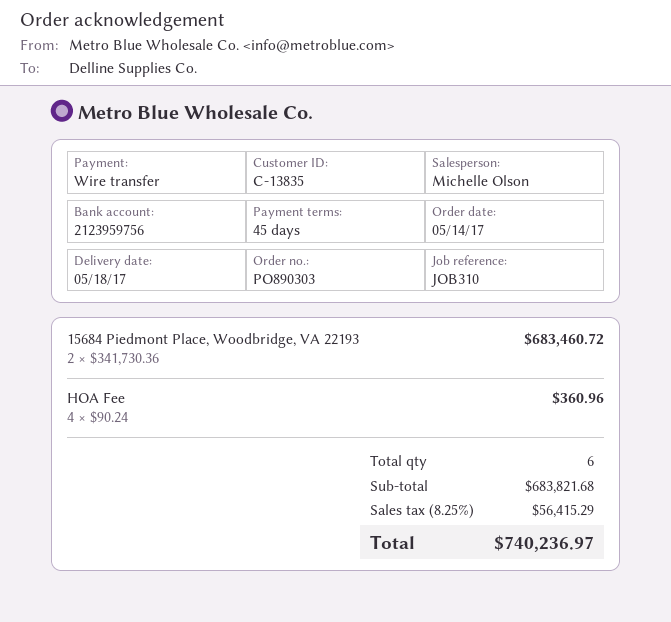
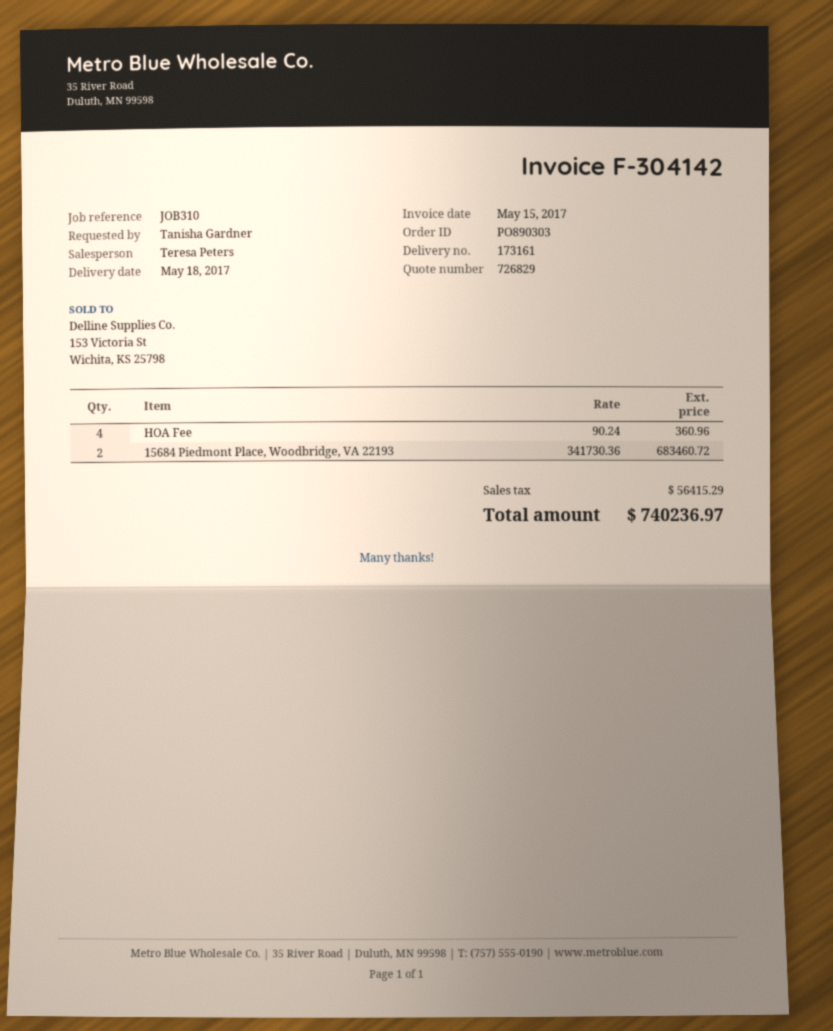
sales rep: Michelle Olson -> Teresa Peters

